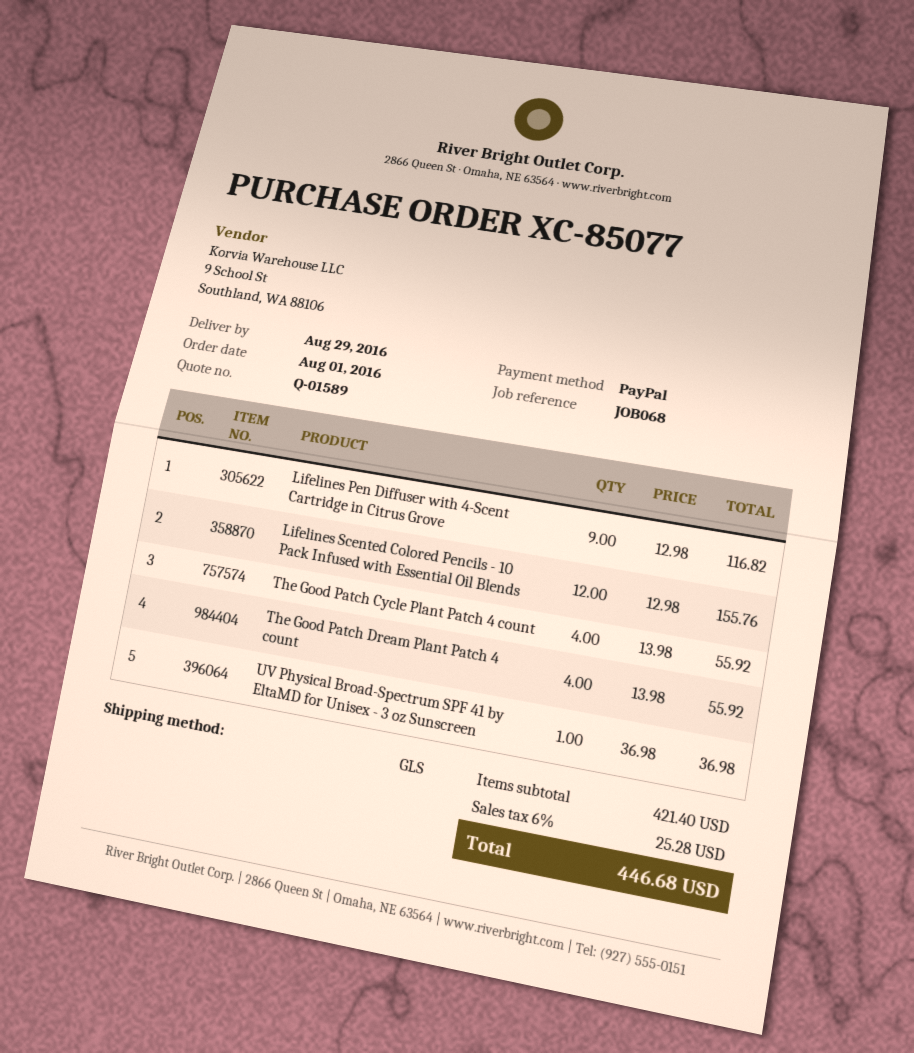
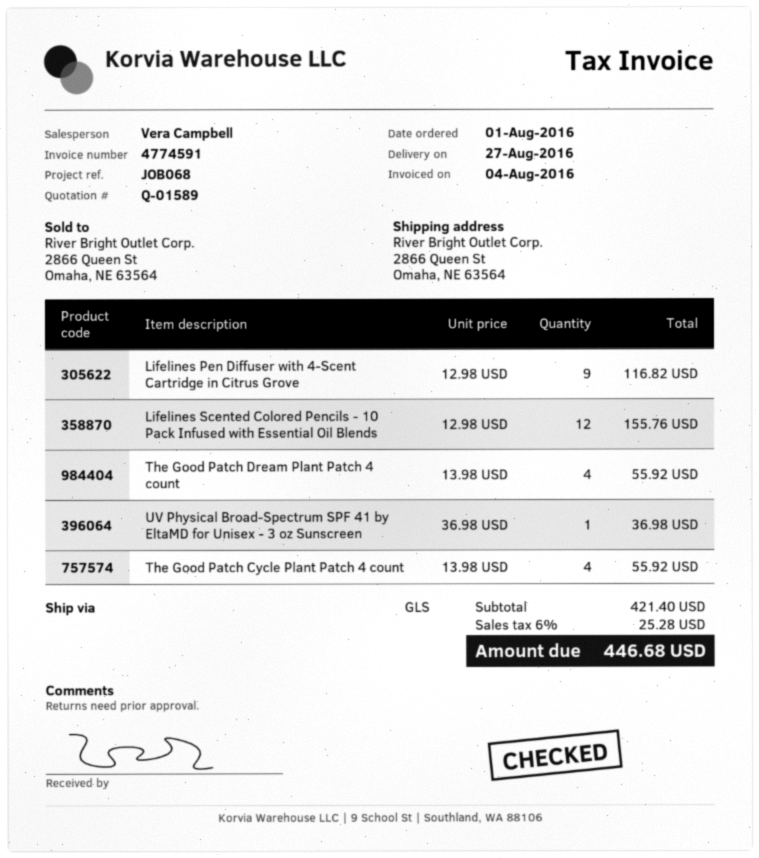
delivery date: 2016-08-29 -> 2016-08-27

